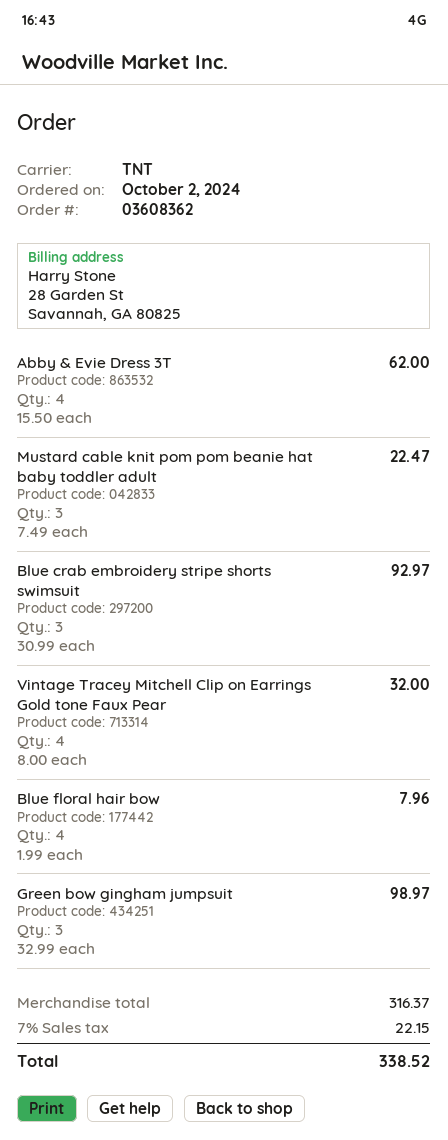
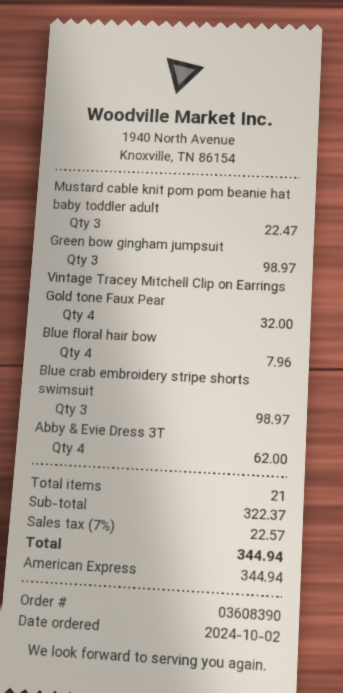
order number: 03608362 -> 03608390
Blue crab embroidery stripe shorts swimsuit: 3 for 92.97 -> 3 for 98.97
subtotal: 316.37 -> 322.37
tax: 7% = 22.15 -> 7% = 22.57
total: 338.52 -> 344.94

